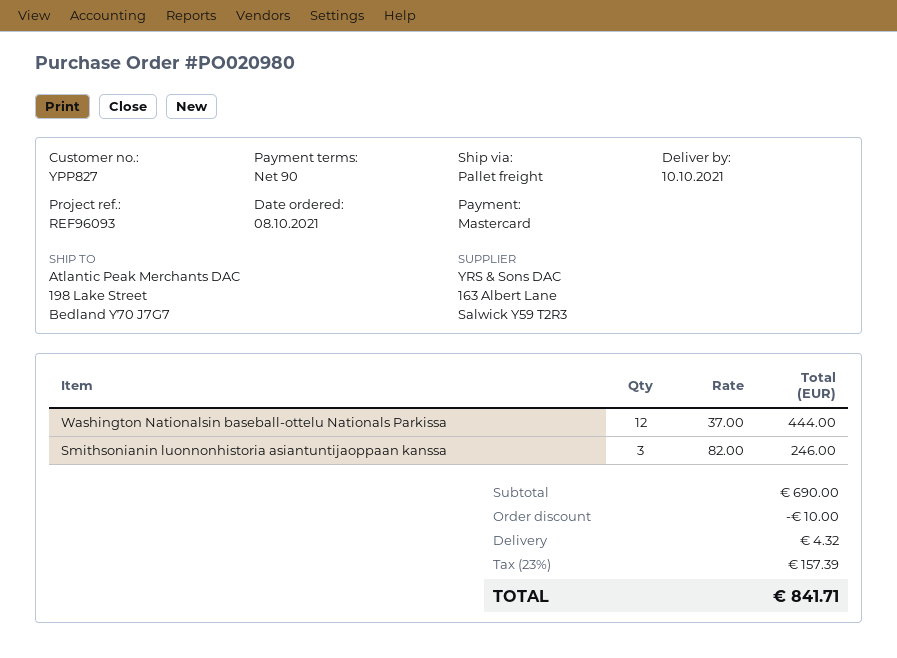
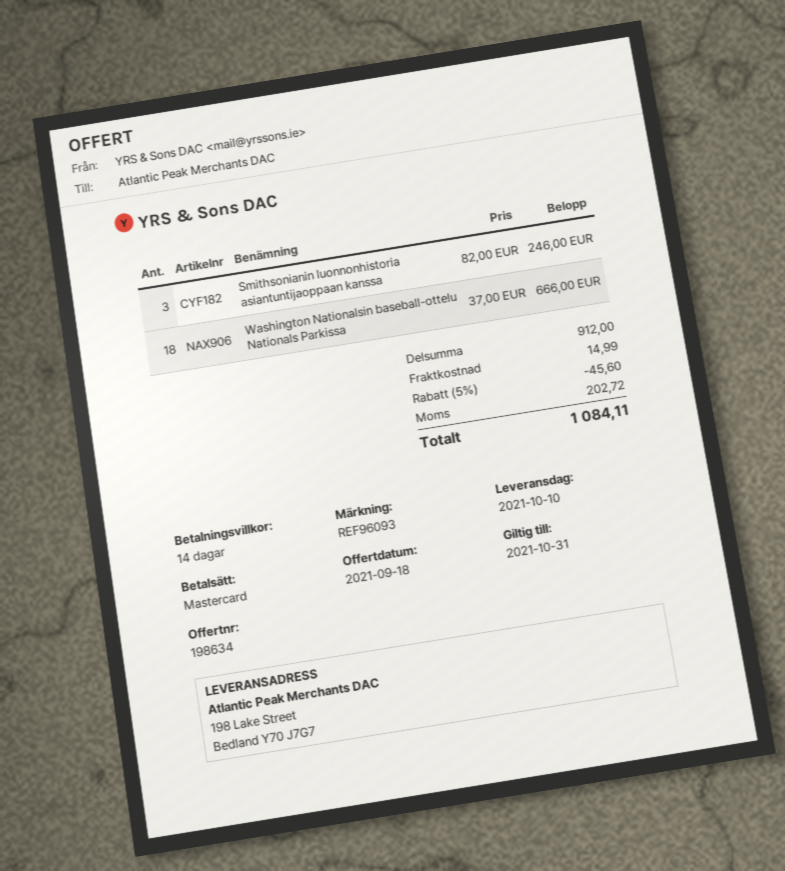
payment terms: 90 days -> 14 days
Washington Nationalsin baseball-ottelu Nationals Parkissa: 12 x 37.00 = 444.00 -> 18 x 37.00 = 666.00
subtotal: 690.00 -> 912.00
discount: 10.00 -> 45.60
shipping: 4.32 -> 14.99
tax: 157.39 -> 202.72
total: 841.71 -> 1084.11

